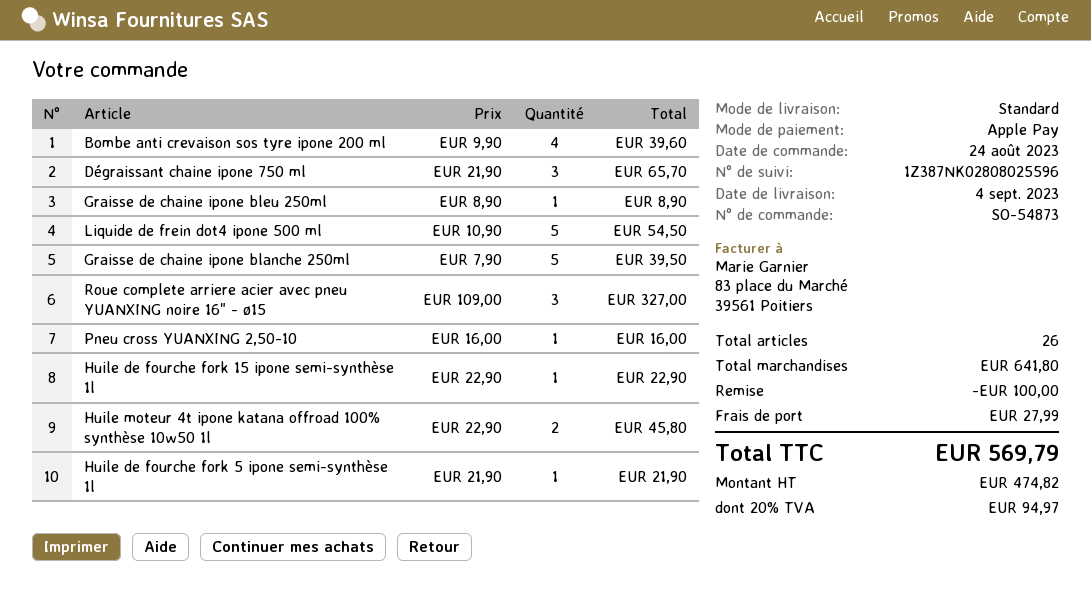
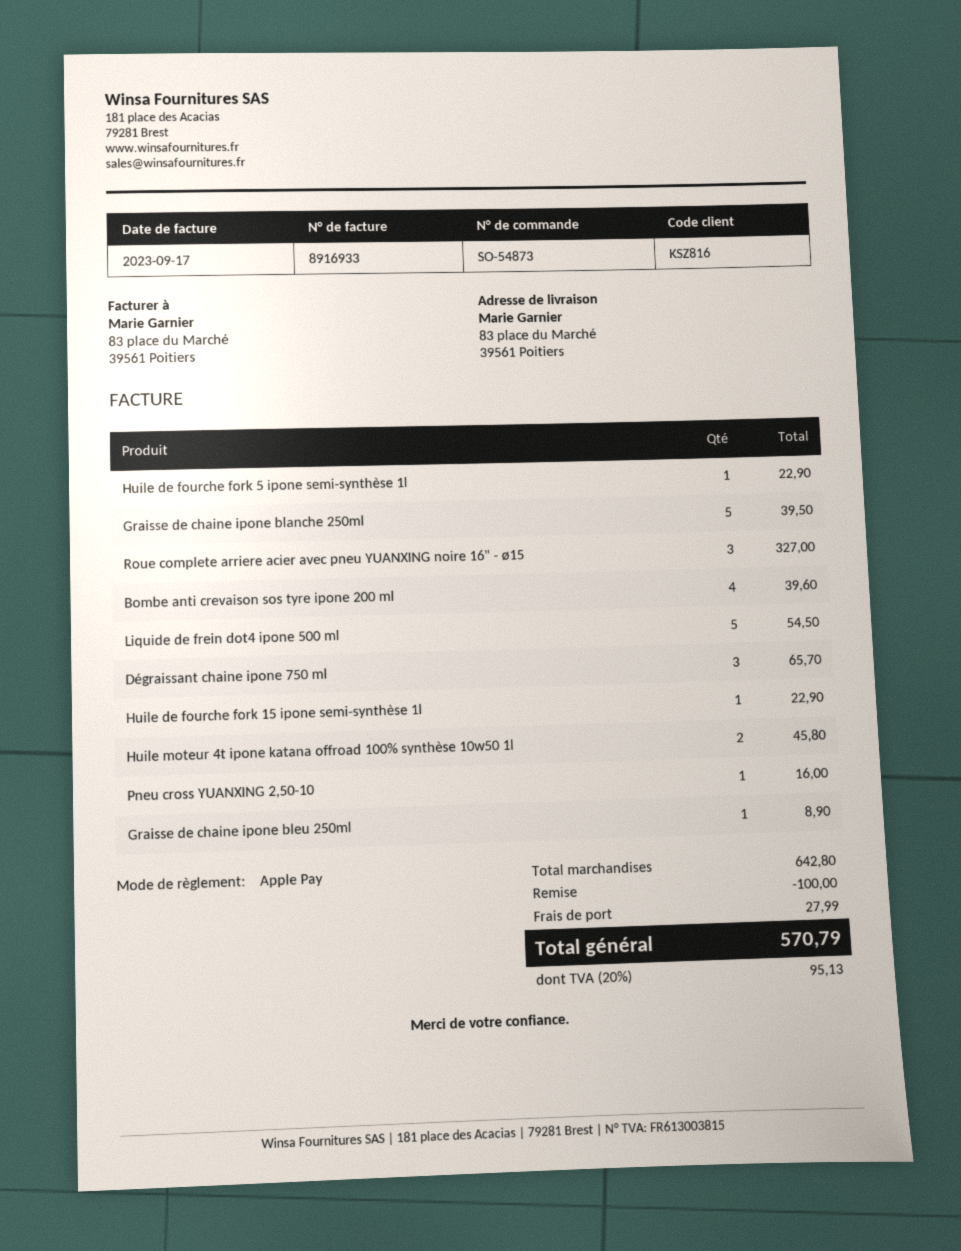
Huile de fourche fork 5 ipone semi-synthèse 1l: 1 for 21.90 -> 1 for 22.90
subtotal: 641.80 -> 642.80
tax: 20% = 94.97 -> 20% = 95.13
total: 569.79 -> 570.79

